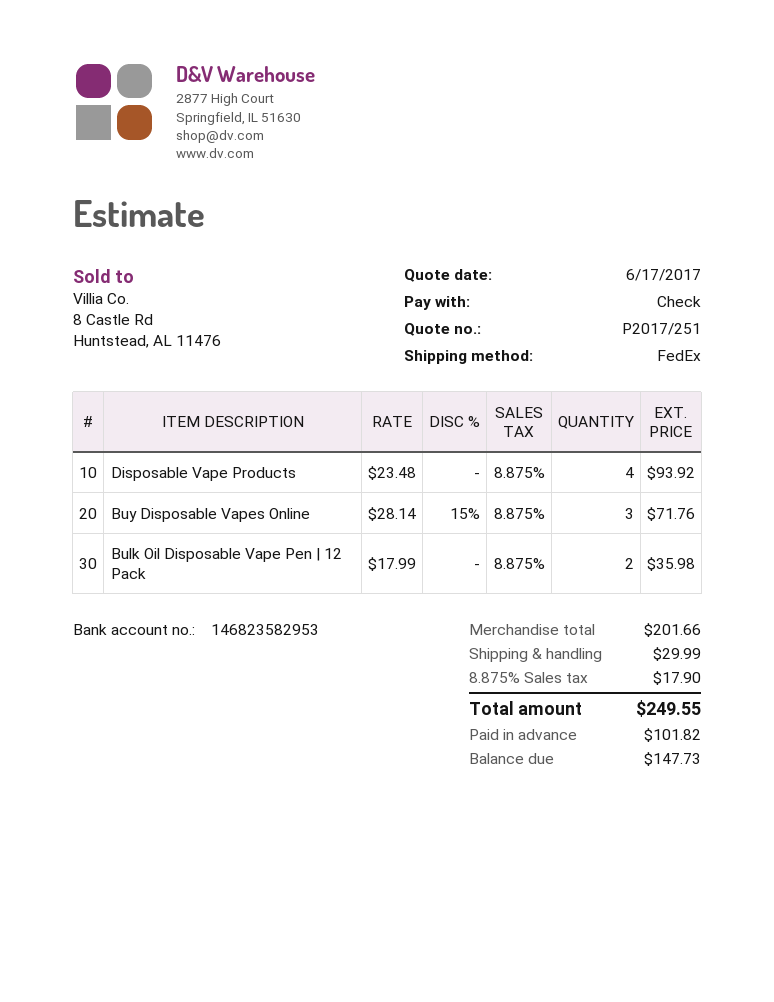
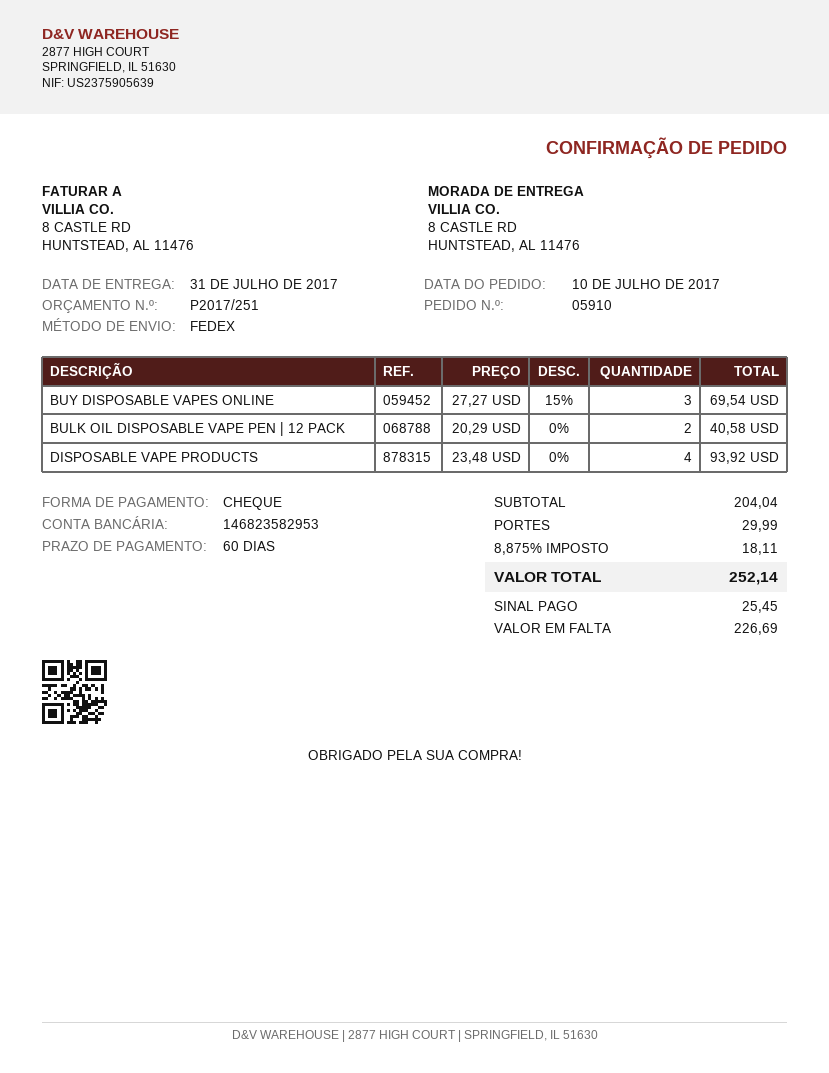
Buy Disposable Vapes Online: 3 x 28.14 - 15% = 71.76 -> 3 x 27.27 - 15% = 69.54
Bulk Oil Disposable Vape Pen | 12 Pack: 2 x 17.99 = 35.98 -> 2 x 20.29 = 40.58
subtotal: 201.66 -> 204.04
tax: 8.875% = 17.90 -> 8.875% = 18.11
total: 249.55 -> 252.14
deposit: 101.82 -> 25.45
balance: 147.73 -> 226.69

